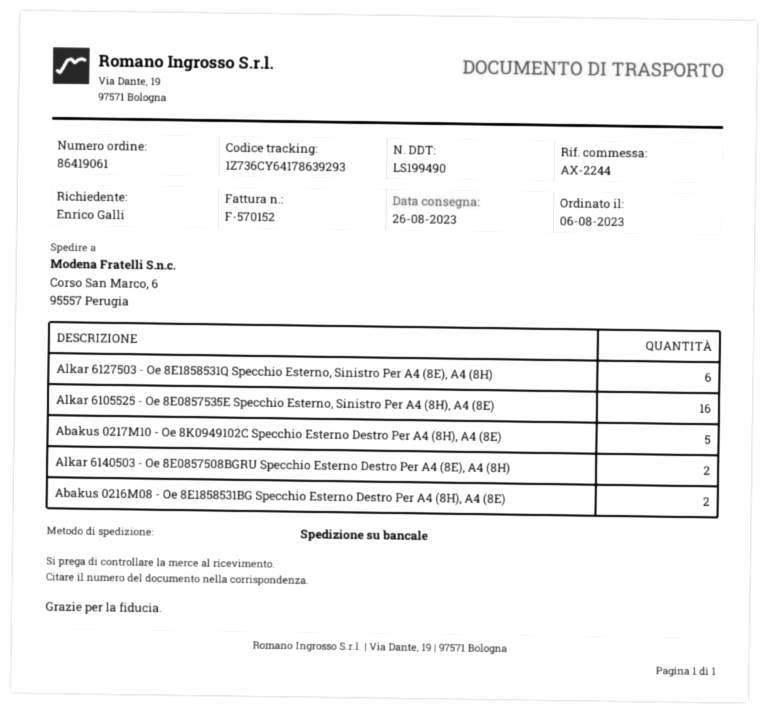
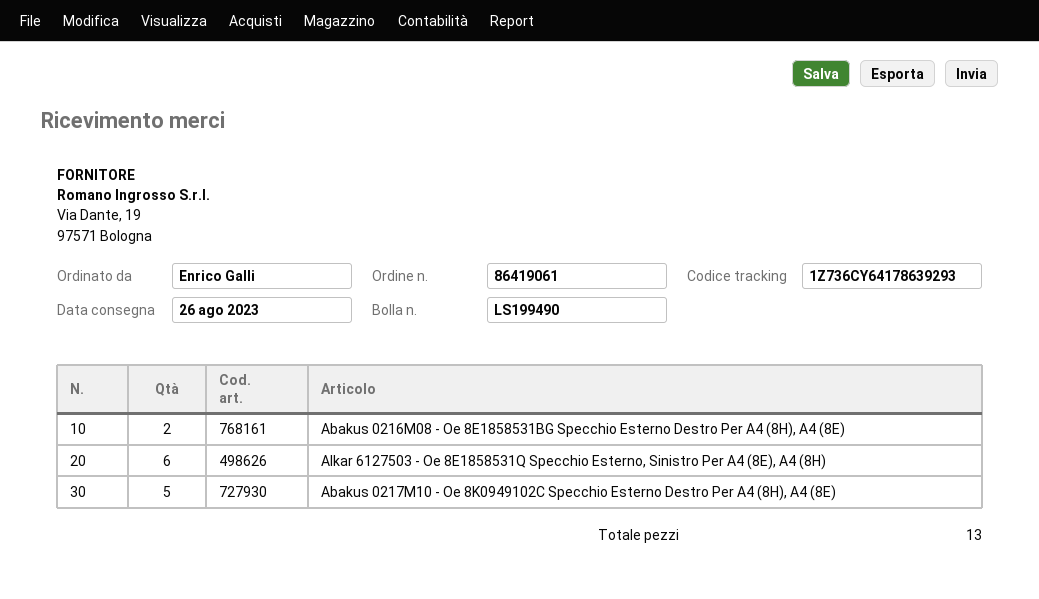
Alkar 6105525 - Oe 8E0857535E Specchio Esterno, Sinistro Per A4 (8H), A4 (8E): 16 -> none
Alkar 6140503 - Oe 8E0857508BGRU Specchio Esterno Destro Per A4 (8E), A4 (8H): 2 -> none

